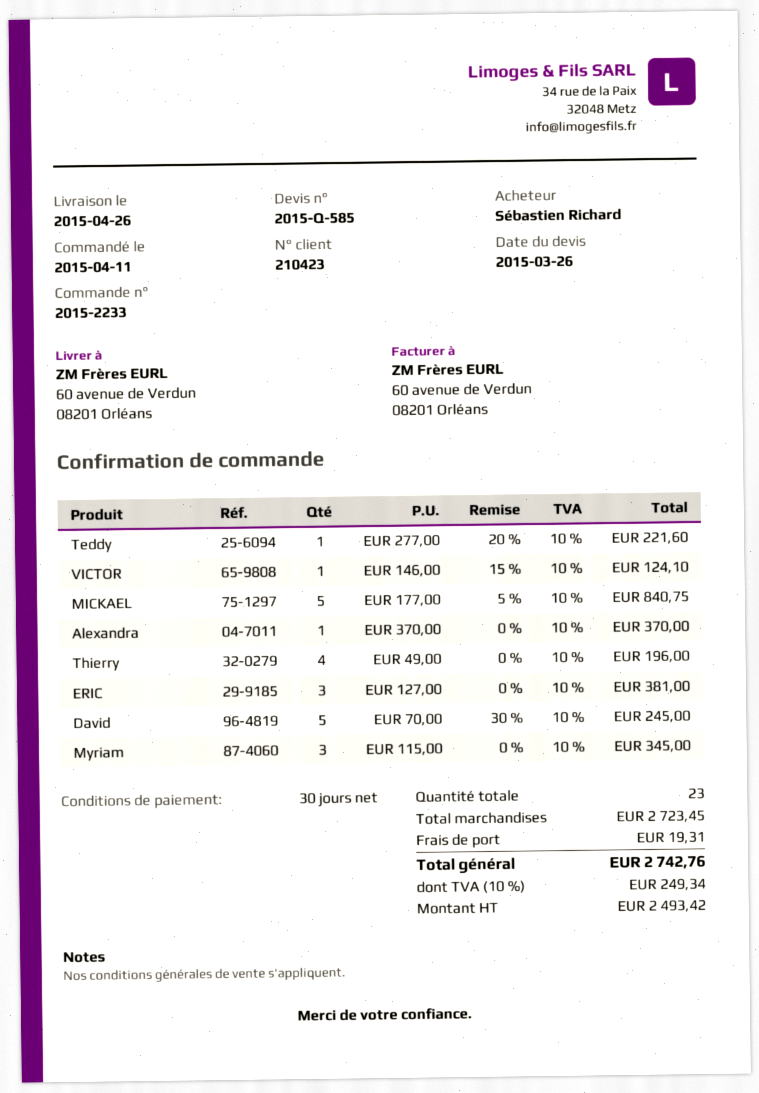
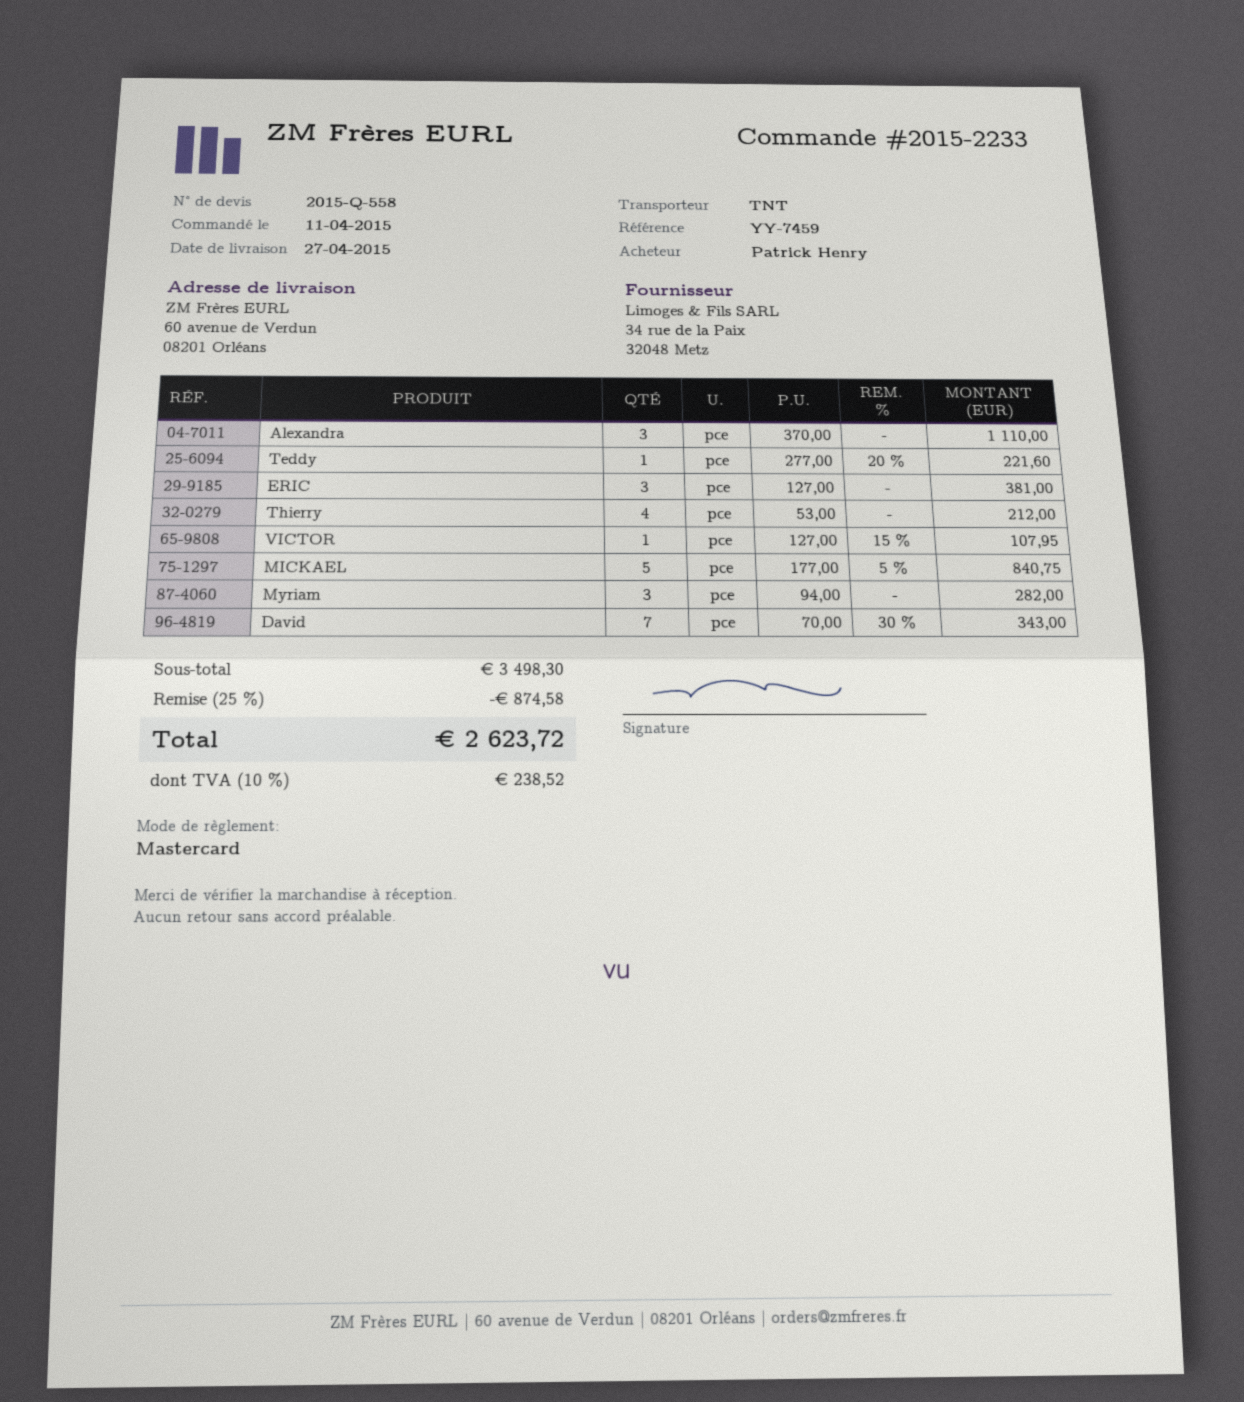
quote number: 2015-Q-585 -> 2015-Q-558
delivery date: 2015-04-26 -> 2015-04-27
ordered by: Sébastien Richard -> Patrick Henry
VICTOR: 1 x 146.00 - 15% = 124.10 -> 1 x 127.00 - 15% = 107.95
Alexandra: 1 x 370.00 = 370.00 -> 3 x 370.00 = 1110.00
Thierry: 4 x 49.00 = 196.00 -> 4 x 53.00 = 212.00
David: 5 x 70.00 - 30% = 245.00 -> 7 x 70.00 - 30% = 343.00
Myriam: 3 x 115.00 = 345.00 -> 3 x 94.00 = 282.00
subtotal: 2723.45 -> 3498.30
discount: none -> 25% = 874.58
shipping: 19.31 -> none
tax: 10% = 249.34 -> 10% = 238.52
total: 2742.76 -> 2623.72

